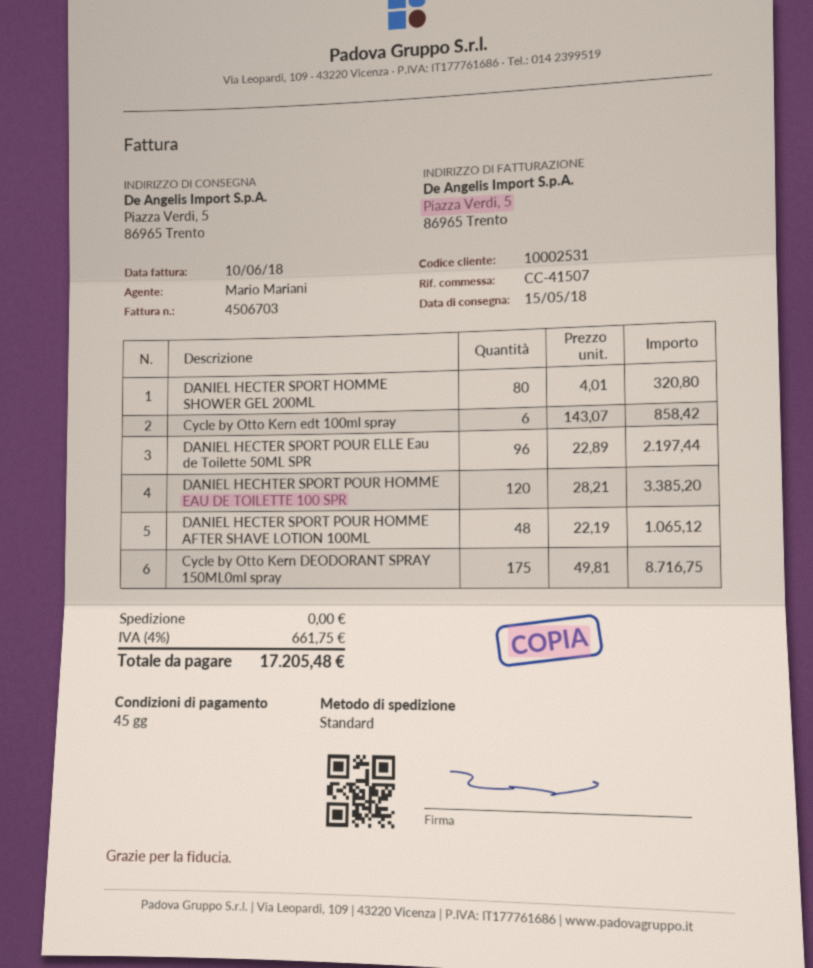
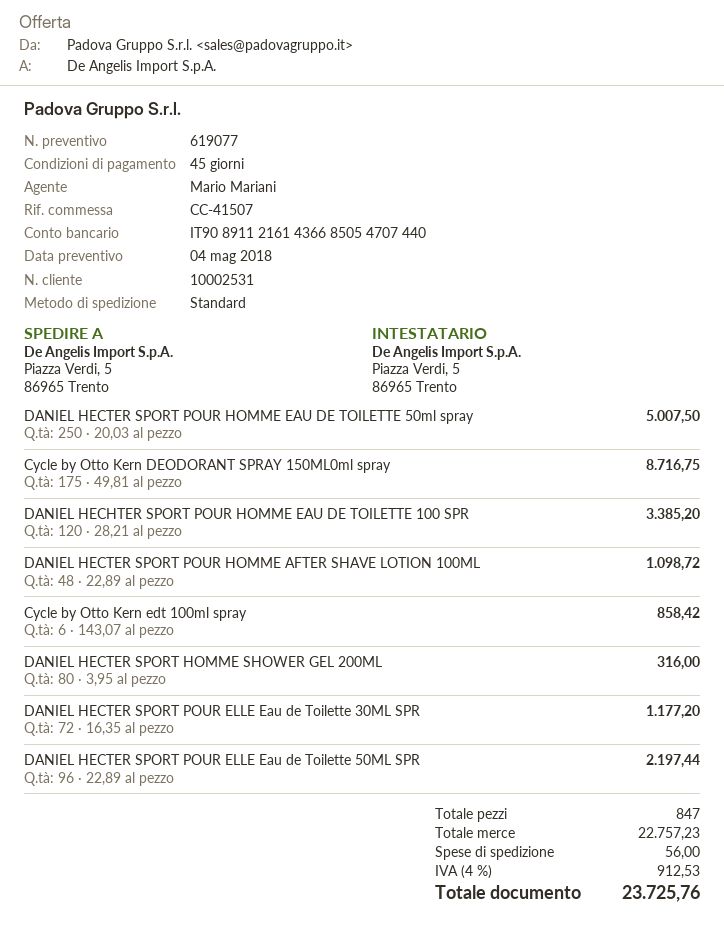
DANIEL HECTER SPORT HOMME SHOWER GEL 200ML: 80 x 4.01 = 320.80 -> 80 x 3.95 = 316.00
DANIEL HECTER SPORT POUR HOMME AFTER SHAVE LOTION 100ML: 48 x 22.19 = 1065.12 -> 48 x 22.89 = 1098.72
DANIEL HECTER SPORT POUR HOMME EAU DE TOILETTE 50ml spray: none -> 250 x 20.03 = 5007.50
DANIEL HECTER SPORT POUR ELLE Eau de Toilette 30ML SPR: none -> 72 x 16.35 = 1177.20
shipping: 0.00 -> 56.00
tax: 4% = 661.75 -> 4% = 912.53
total: 17205.48 -> 23725.76

